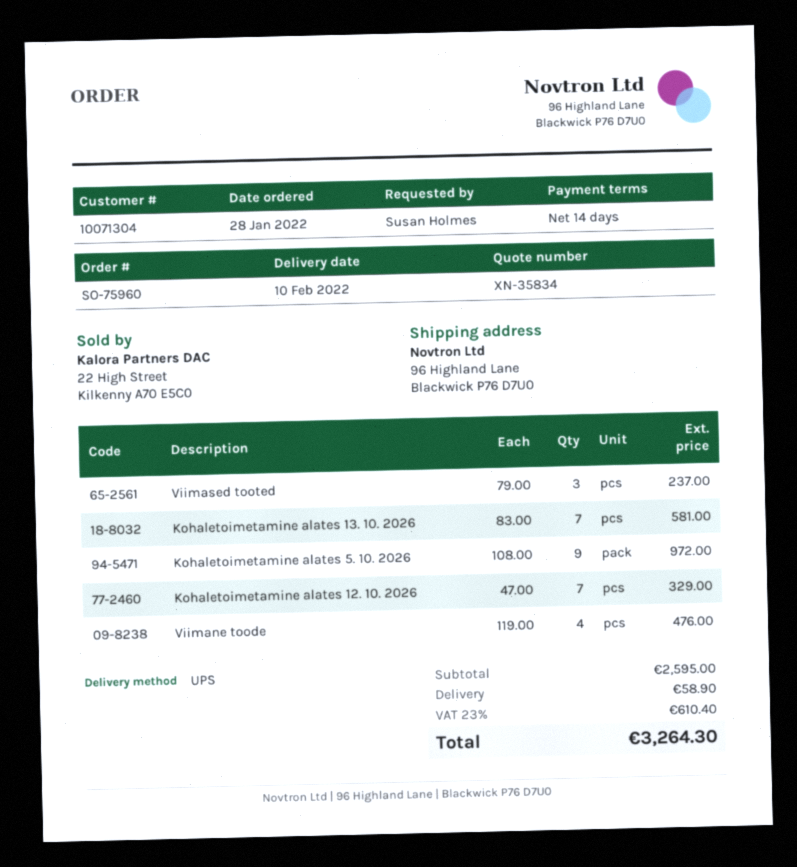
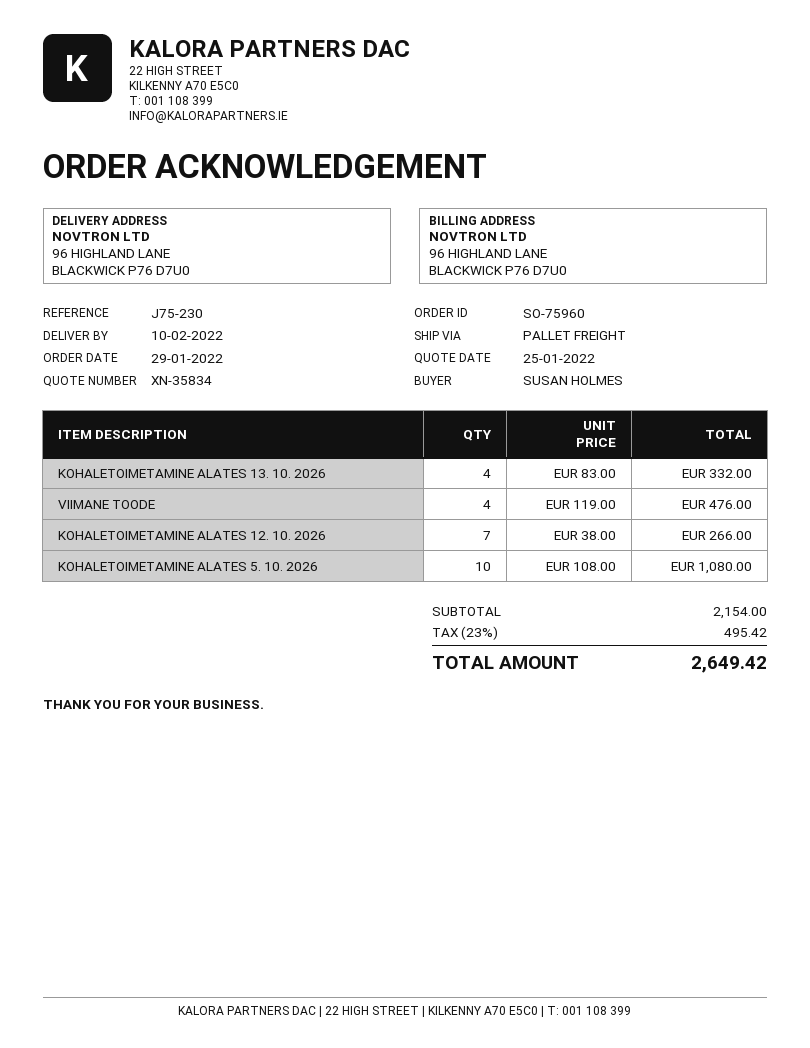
order date: 2022-01-28 -> 2022-01-29
shipping method: UPS -> pallet freight
Viimased tooted: 3 x 79.00 = 237.00 -> none
Kohaletoimetamine alates 13. 10. 2026: 7 x 83.00 = 581.00 -> 4 x 83.00 = 332.00
Kohaletoimetamine alates 5. 10. 2026: 9 x 108.00 = 972.00 -> 10 x 108.00 = 1080.00
Kohaletoimetamine alates 12. 10. 2026: 7 x 47.00 = 329.00 -> 7 x 38.00 = 266.00
subtotal: 2595.00 -> 2154.00
shipping: 58.90 -> none
tax: 23% = 610.40 -> 23% = 495.42
total: 3264.30 -> 2649.42

